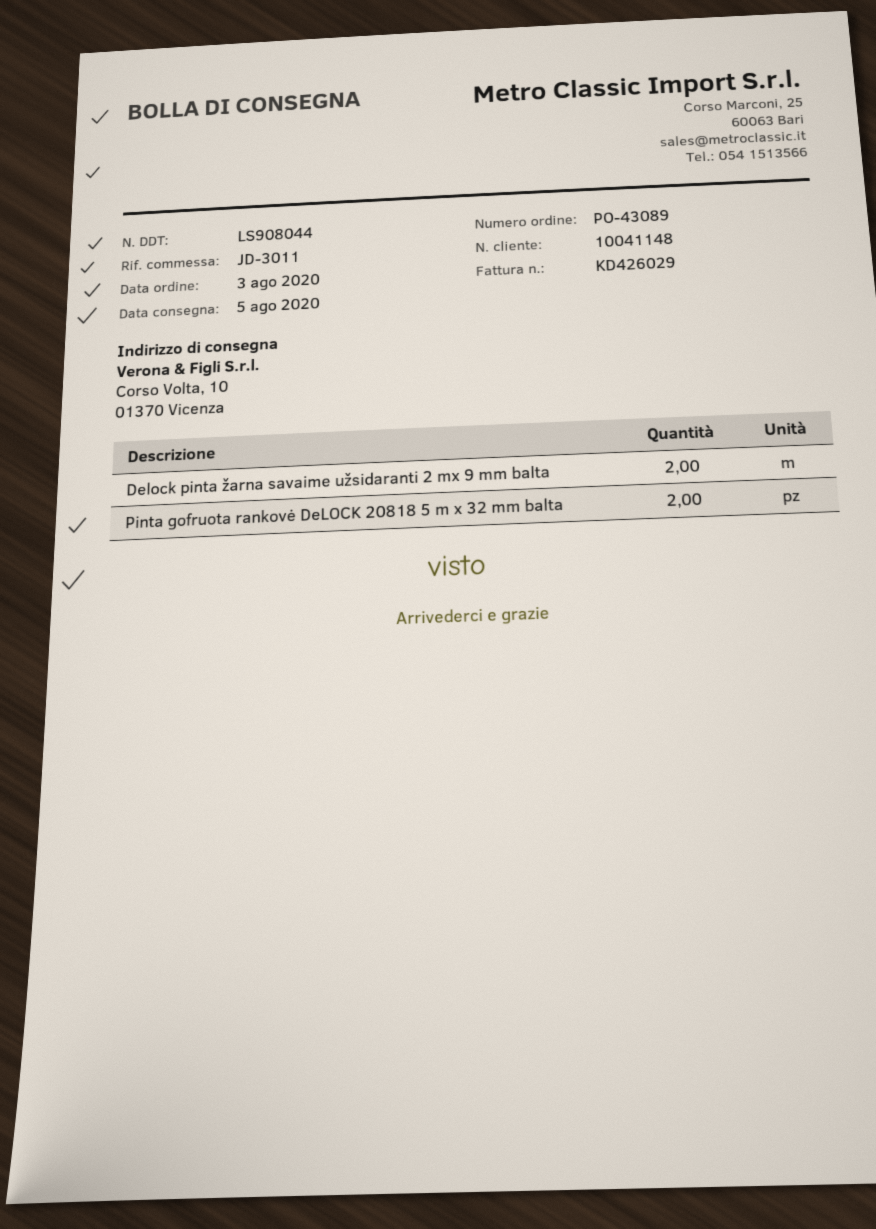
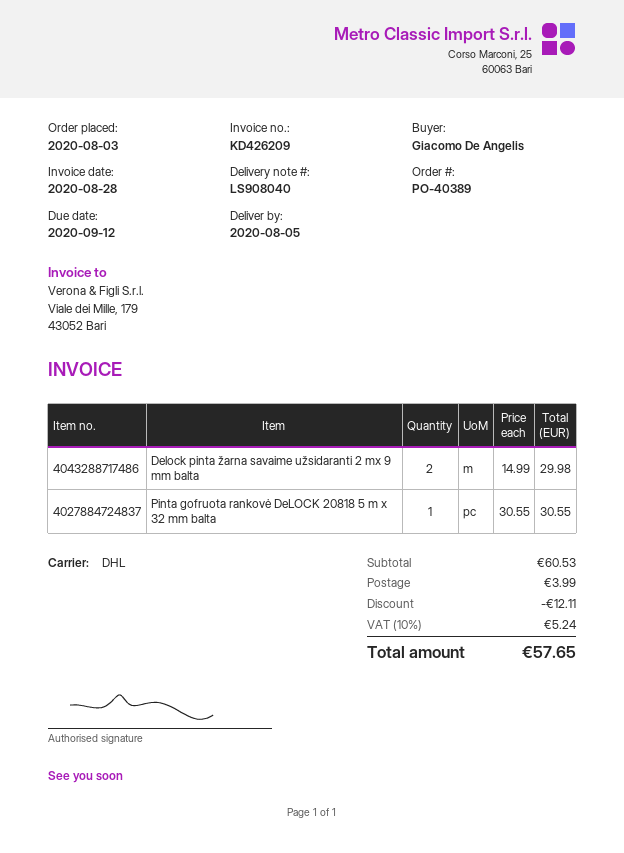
order number: PO-43089 -> PO-40389
delivery note number: LS908044 -> LS908040
invoice number: KD426029 -> KD426209
Pinta gofruota rankovė DeLOCK 20818 5 m x 32 mm balta: 2 -> 1

